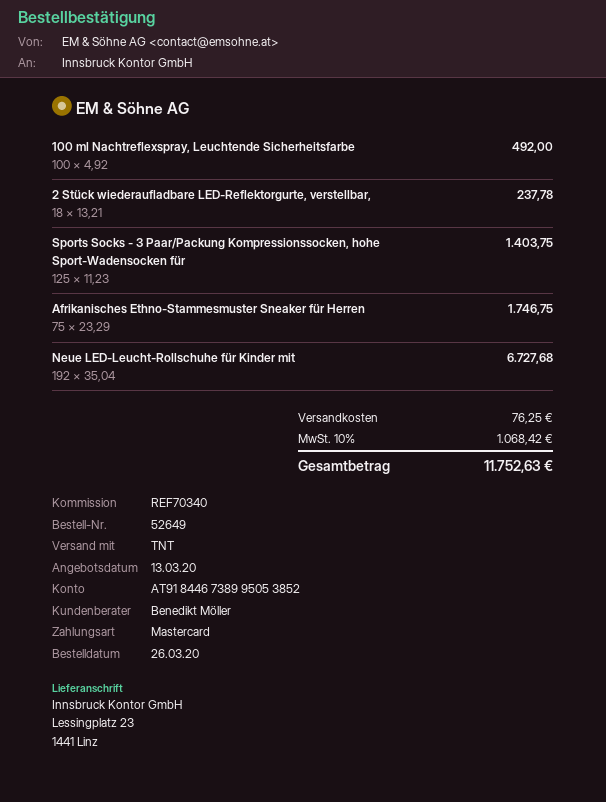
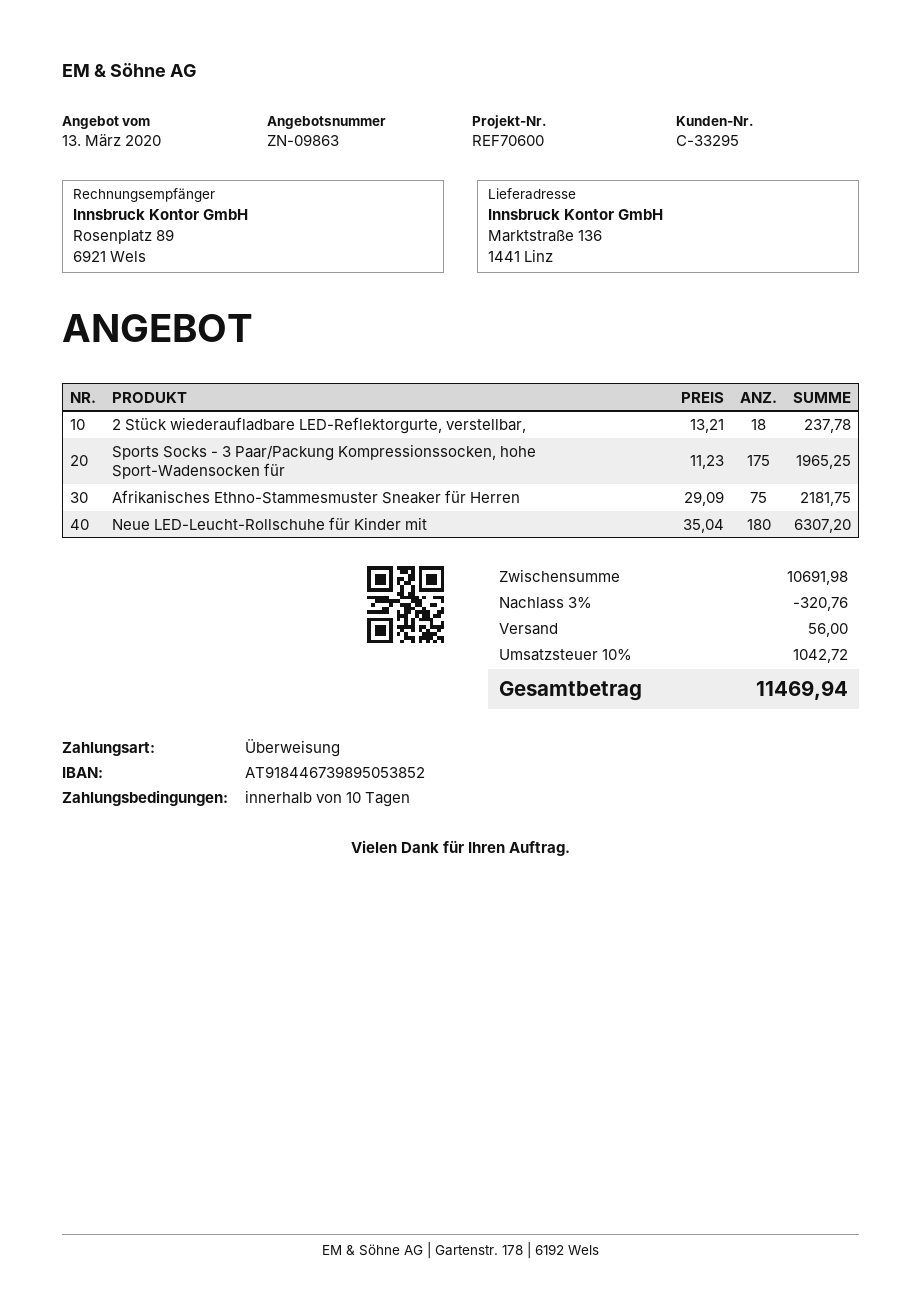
reference: REF70340 -> REF70600
payment method: Mastercard -> bank transfer
bank account: AT918446738995053852 -> AT918446739895053852
ship to: Lessingplatz 23, 1441 Linz -> Marktstraße 136, 1441 Linz
100 ml Nachtreflexspray, Leuchtende Sicherheitsfarbe: 100 x 4.92 = 492.00 -> none
Sports Socks - 3 Paar/Packung Kompressionssocken, hohe Sport-Wadensocken für: 125 x 11.23 = 1403.75 -> 175 x 11.23 = 1965.25
Afrikanisches Ethno-Stammesmuster Sneaker für Herren: 75 x 23.29 = 1746.75 -> 75 x 29.09 = 2181.75
Neue LED-Leucht-Rollschuhe für Kinder mit: 192 x 35.04 = 6727.68 -> 180 x 35.04 = 6307.20
discount: none -> 3% = 320.76
shipping: 76.25 -> 56.00
tax: 10% = 1068.42 -> 10% = 1042.72
total: 11752.63 -> 11469.94

